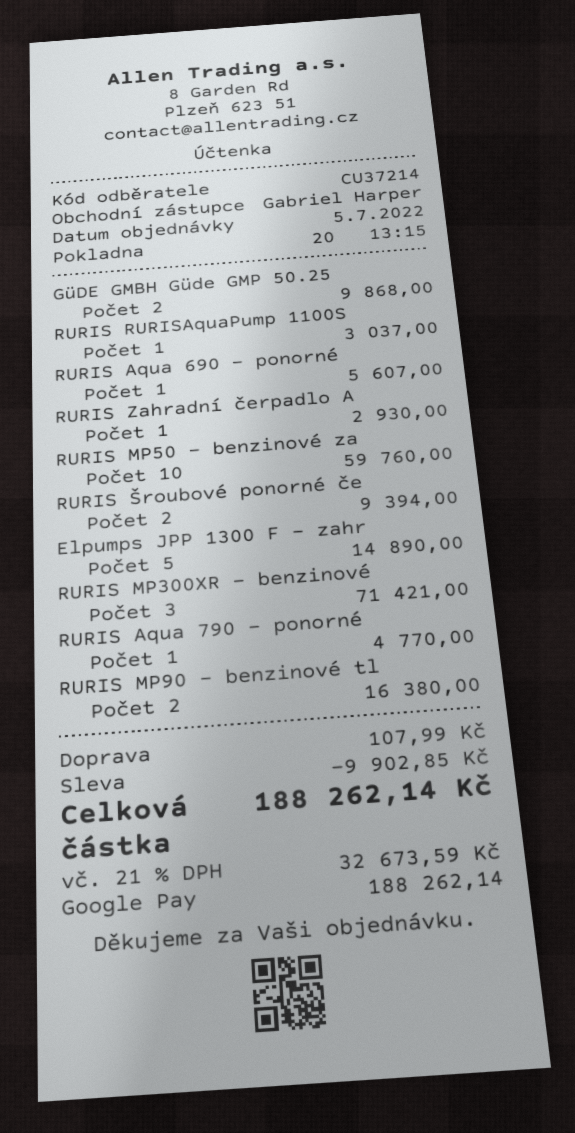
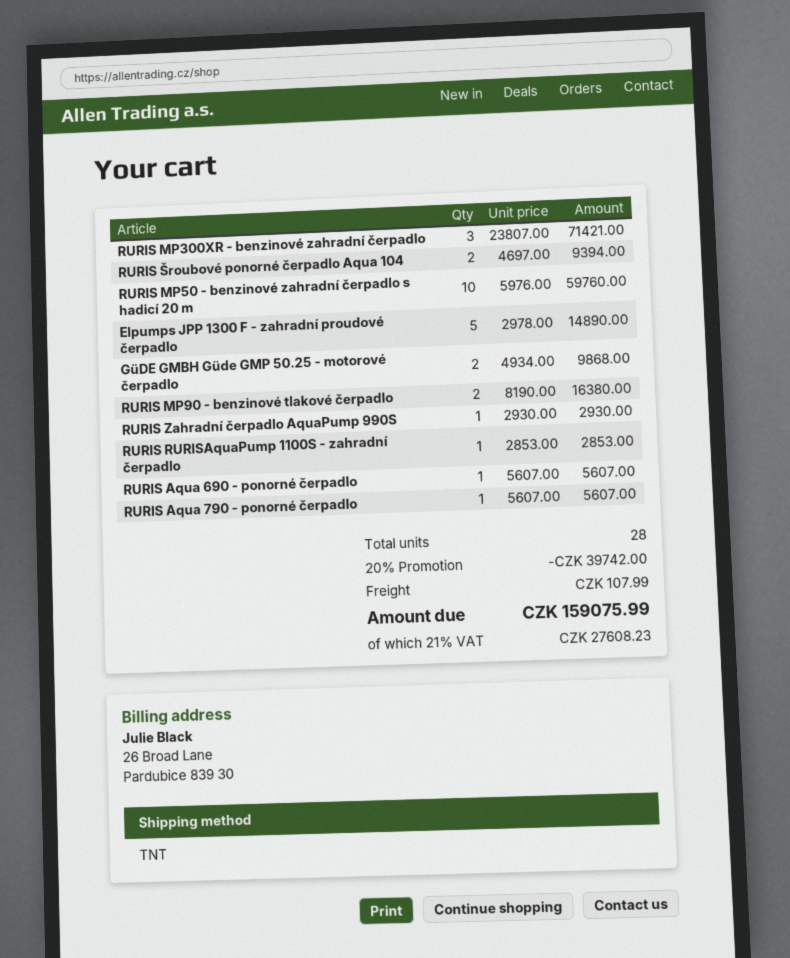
RURIS RURISAquaPump 1100S: 1 for 3037.00 -> 1 for 2853.00
RURIS Aqua 790 - ponorné: 1 for 4770.00 -> 1 for 5607.00
discount: 9902.85 -> 39742.00
tax: 21% = 32673.59 -> 21% = 27608.23
total: 188262.14 -> 159075.99

